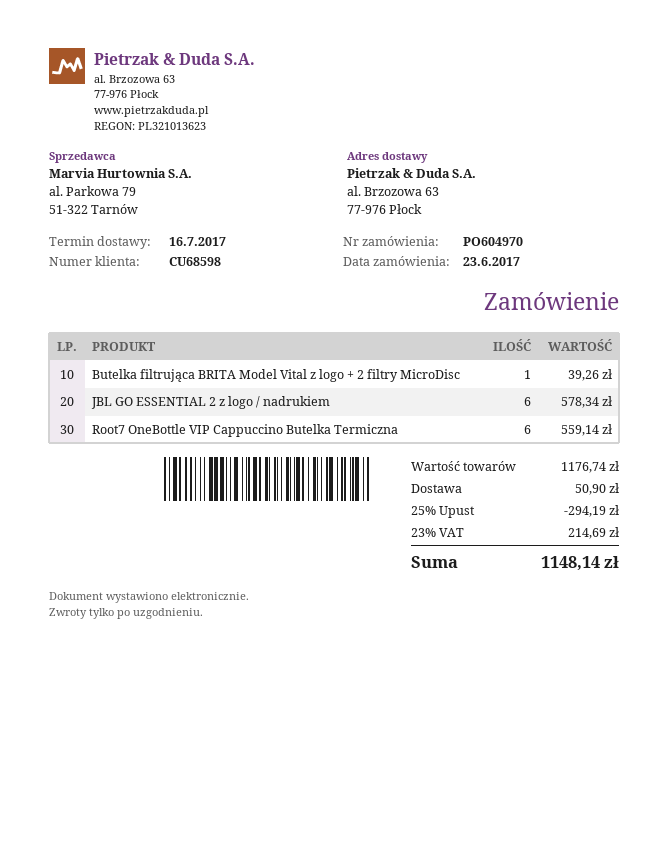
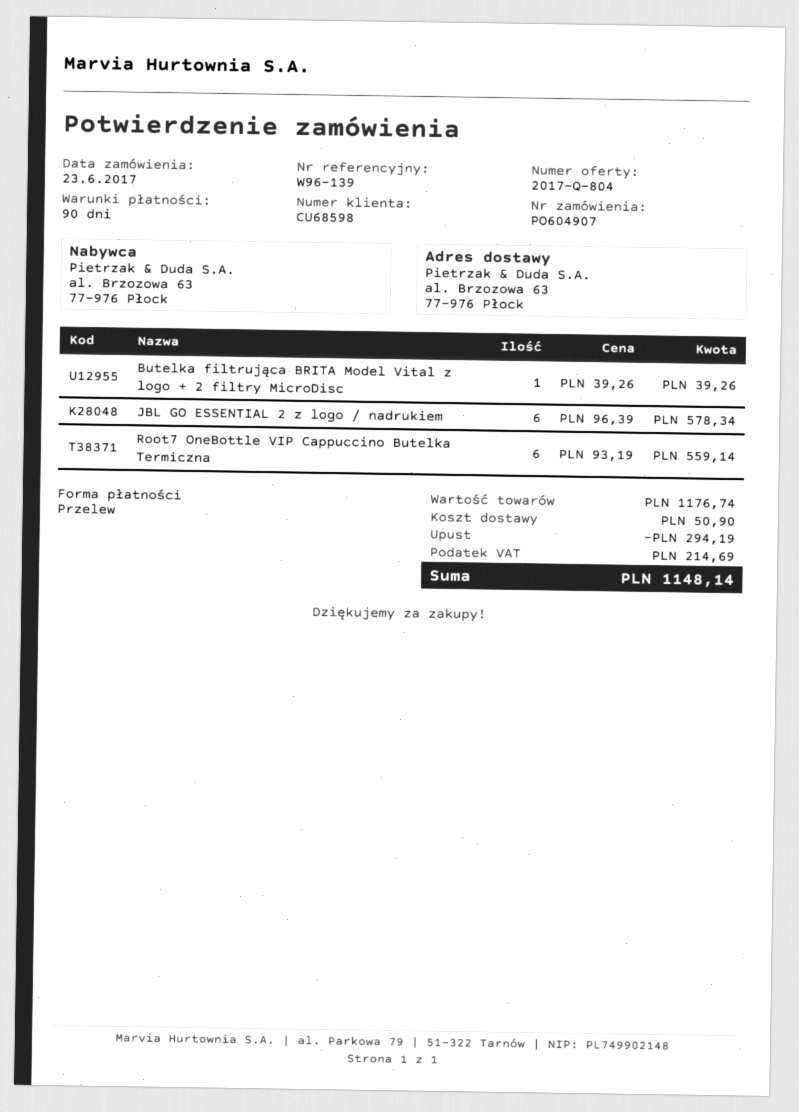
order number: PO604970 -> PO604907

